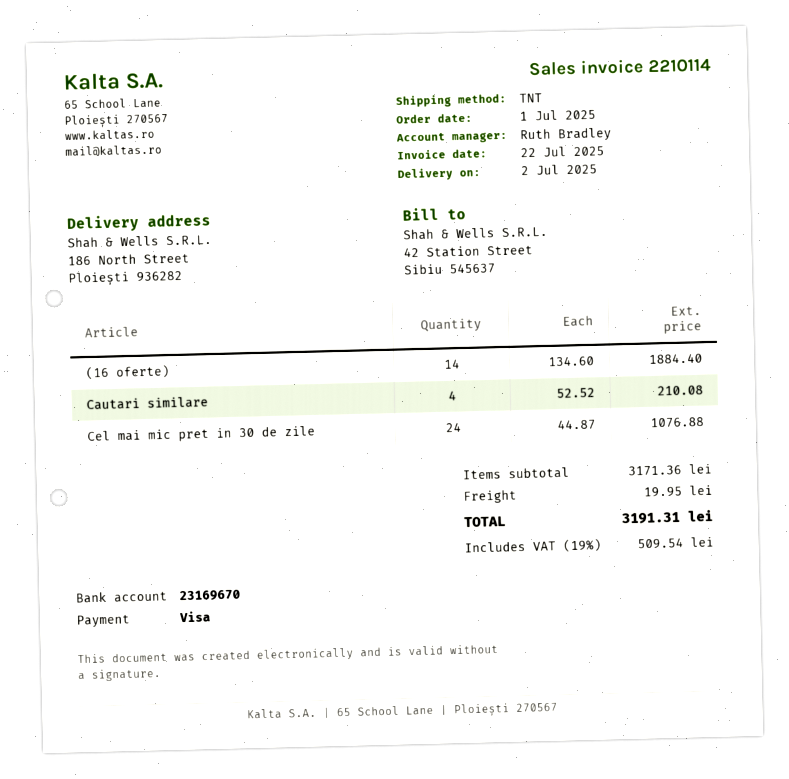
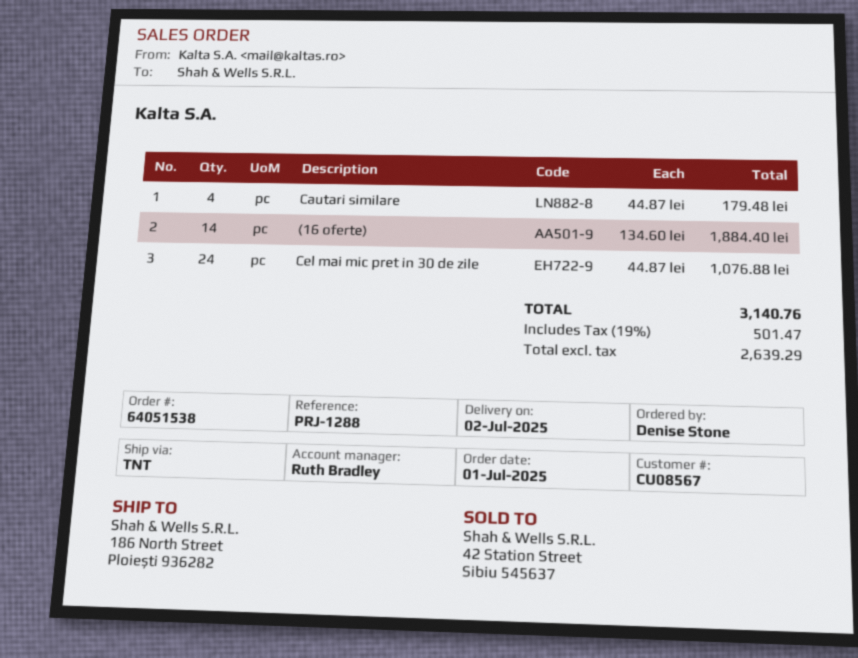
Cautari similare: 4 x 52.52 = 210.08 -> 4 x 44.87 = 179.48
shipping: 19.95 -> none
tax: 19% = 509.54 -> 19% = 501.47
total: 3191.31 -> 3140.76

